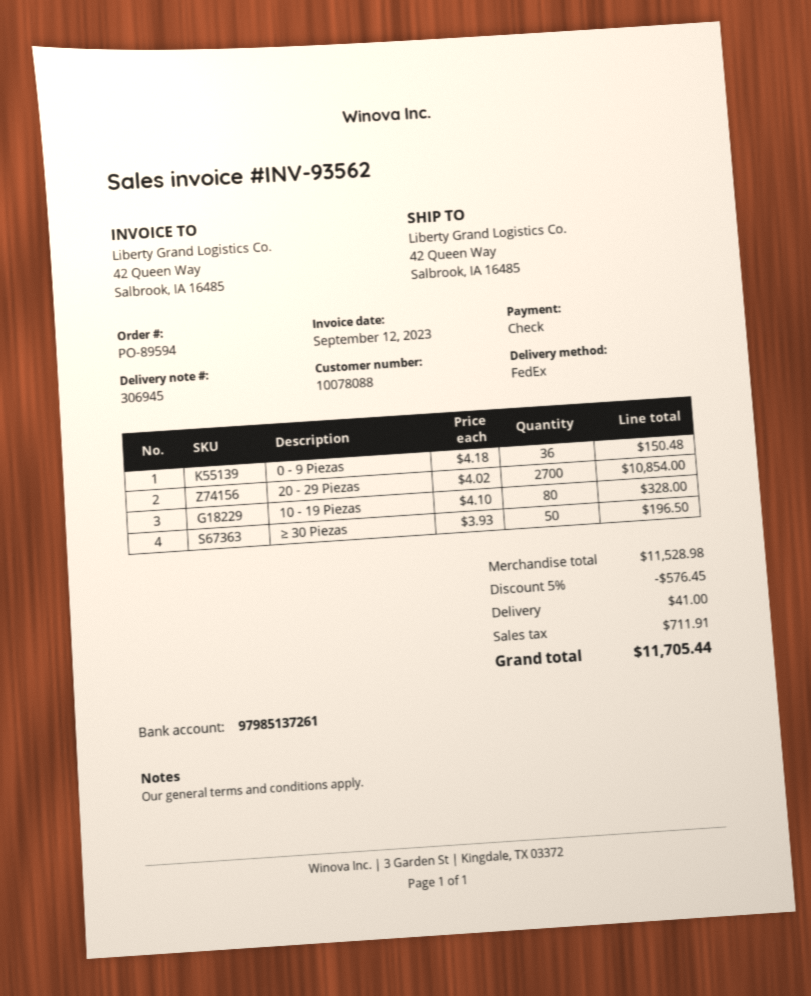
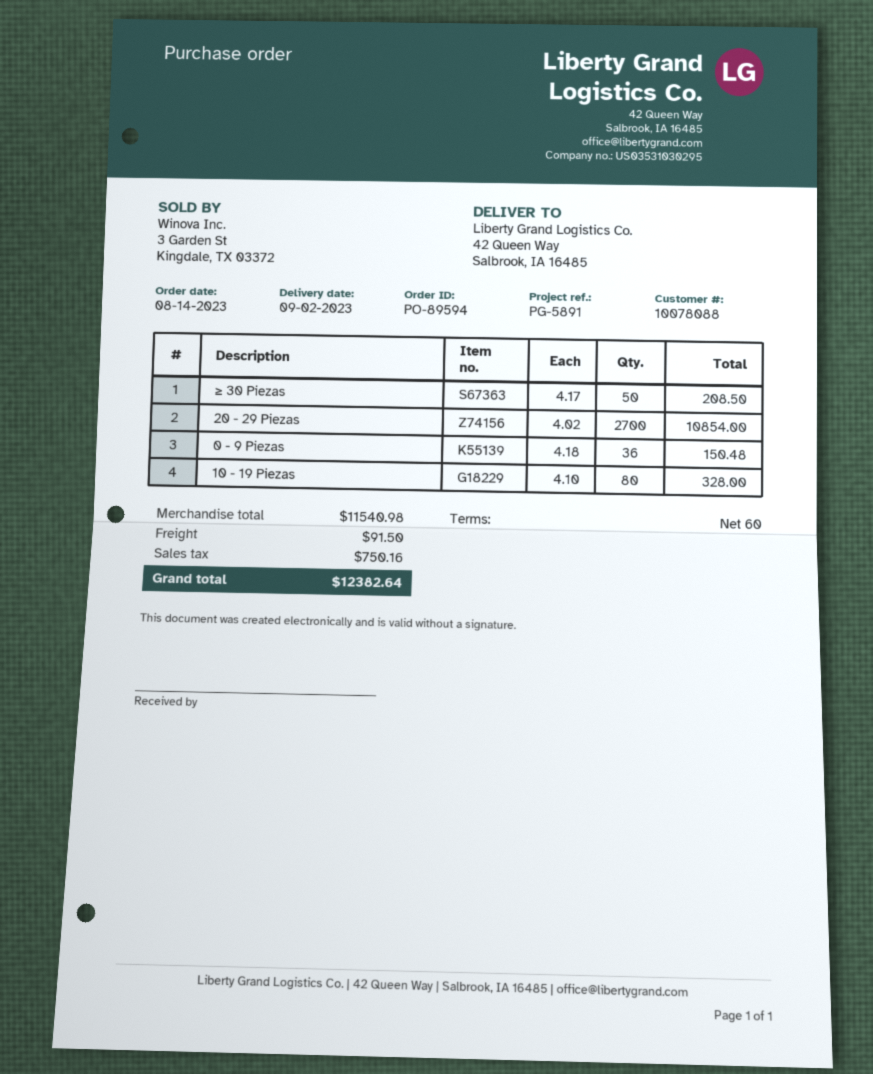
≥ 30 Piezas: 50 x 3.93 = 196.50 -> 50 x 4.17 = 208.50
subtotal: 11528.98 -> 11540.98
discount: 5% = 576.45 -> none
shipping: 41.00 -> 91.50
tax: 711.91 -> 750.16
total: 11705.44 -> 12382.64

